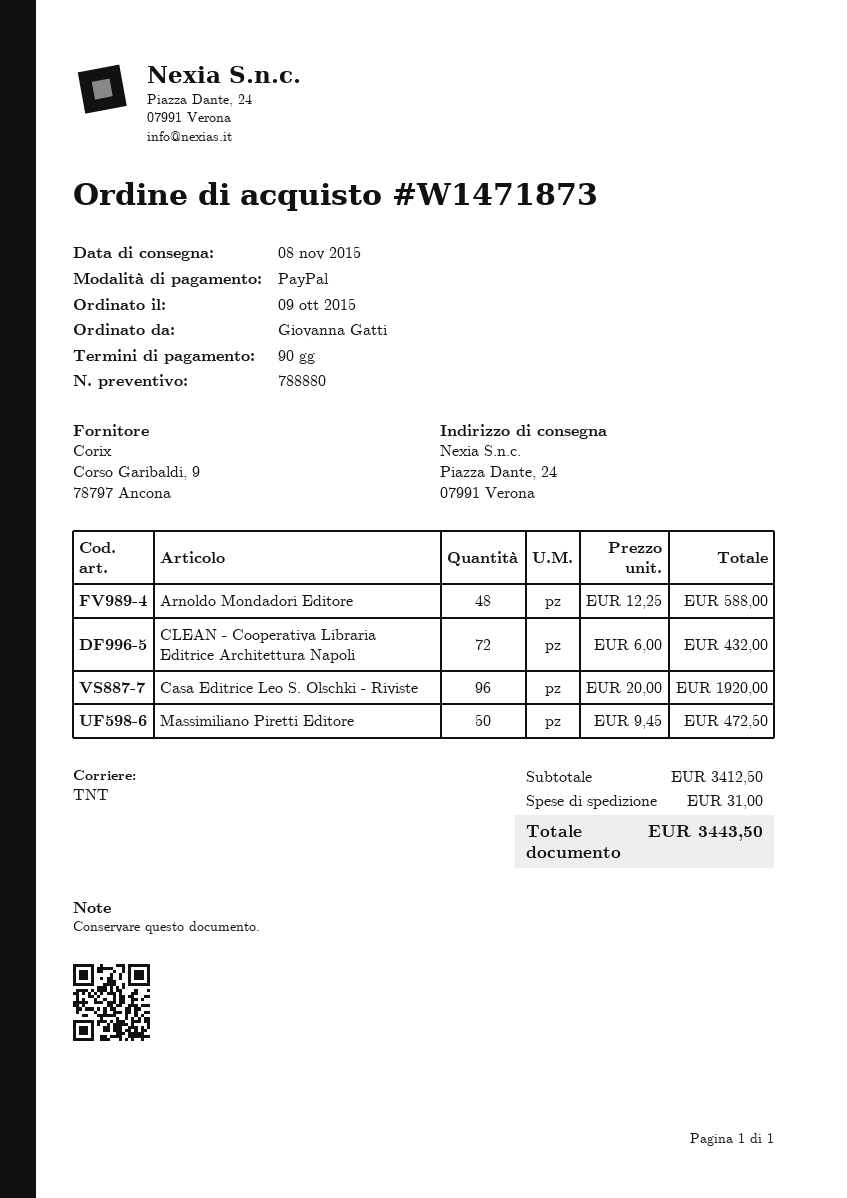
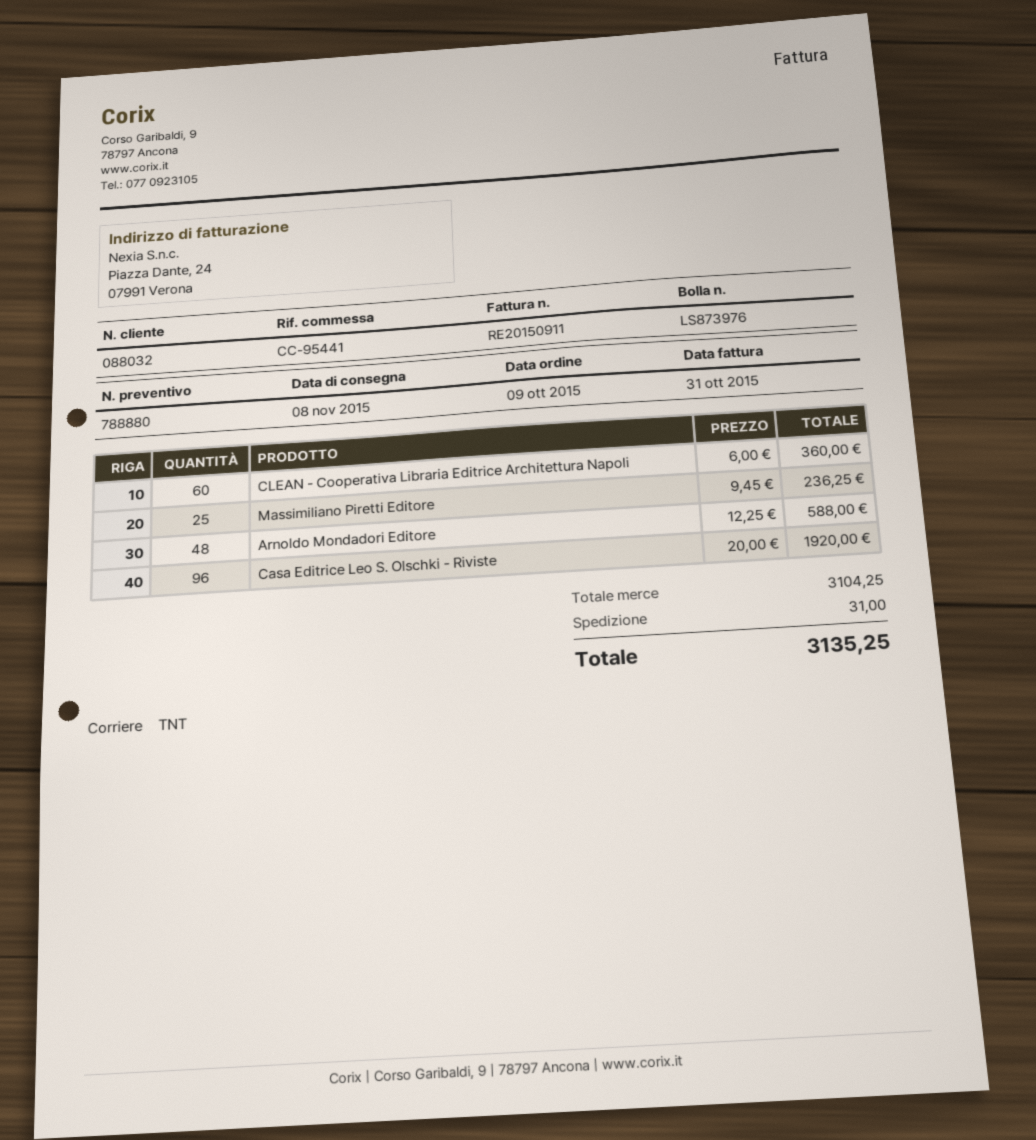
CLEAN - Cooperativa Libraria Editrice Architettura Napoli: 72 x 6.00 = 432.00 -> 60 x 6.00 = 360.00
Massimiliano Piretti Editore: 50 x 9.45 = 472.50 -> 25 x 9.45 = 236.25
subtotal: 3412.50 -> 3104.25
total: 3443.50 -> 3135.25

